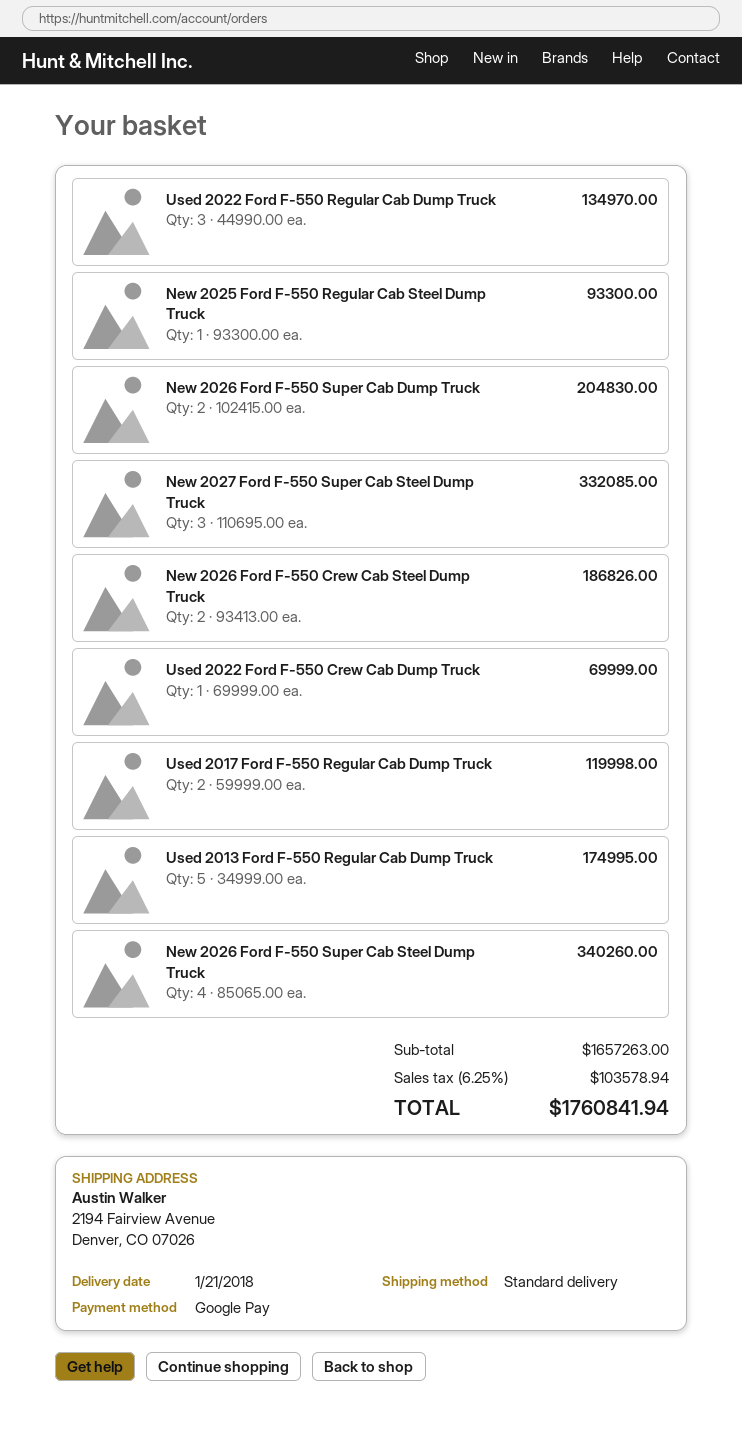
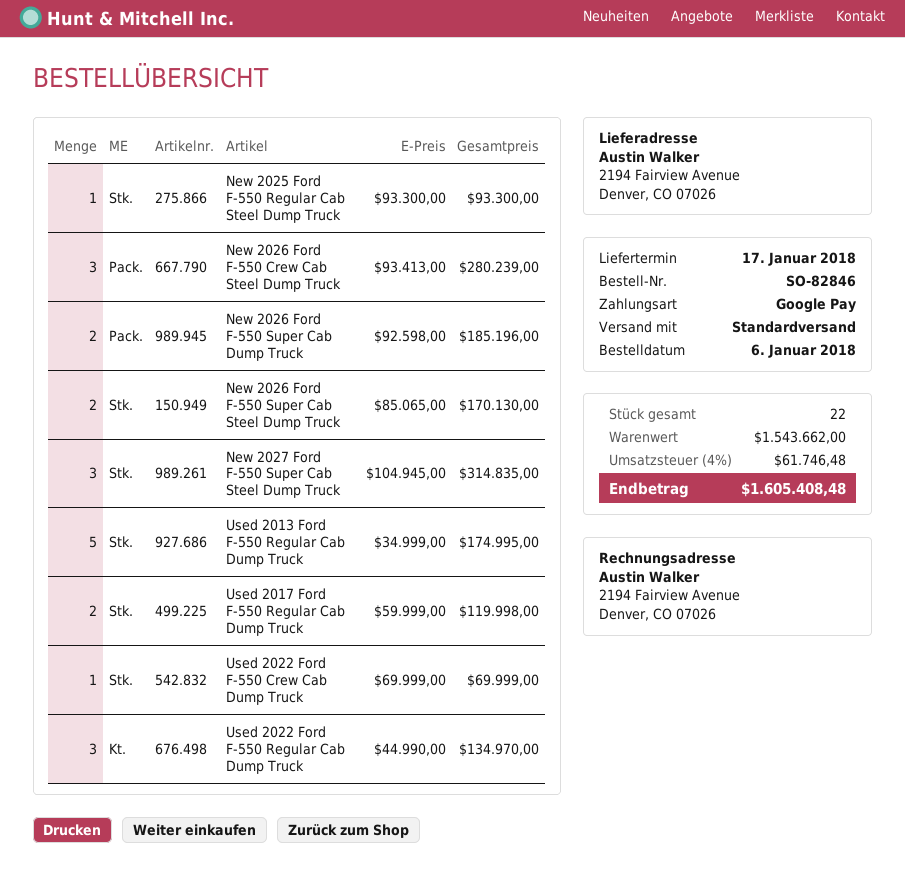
delivery date: 2018-01-21 -> 2018-01-17
New 2026 Ford F-550 Super Cab Dump Truck: 2 x 102415.00 = 204830.00 -> 2 x 92598.00 = 185196.00
New 2027 Ford F-550 Super Cab Steel Dump Truck: 3 x 110695.00 = 332085.00 -> 3 x 104945.00 = 314835.00
New 2026 Ford F-550 Crew Cab Steel Dump Truck: 2 x 93413.00 = 186826.00 -> 3 x 93413.00 = 280239.00
New 2026 Ford F-550 Super Cab Steel Dump Truck: 4 x 85065.00 = 340260.00 -> 2 x 85065.00 = 170130.00
subtotal: 1657263.00 -> 1543662.00
tax: 6.25% = 103578.94 -> 4% = 61746.48
total: 1760841.94 -> 1605408.48

